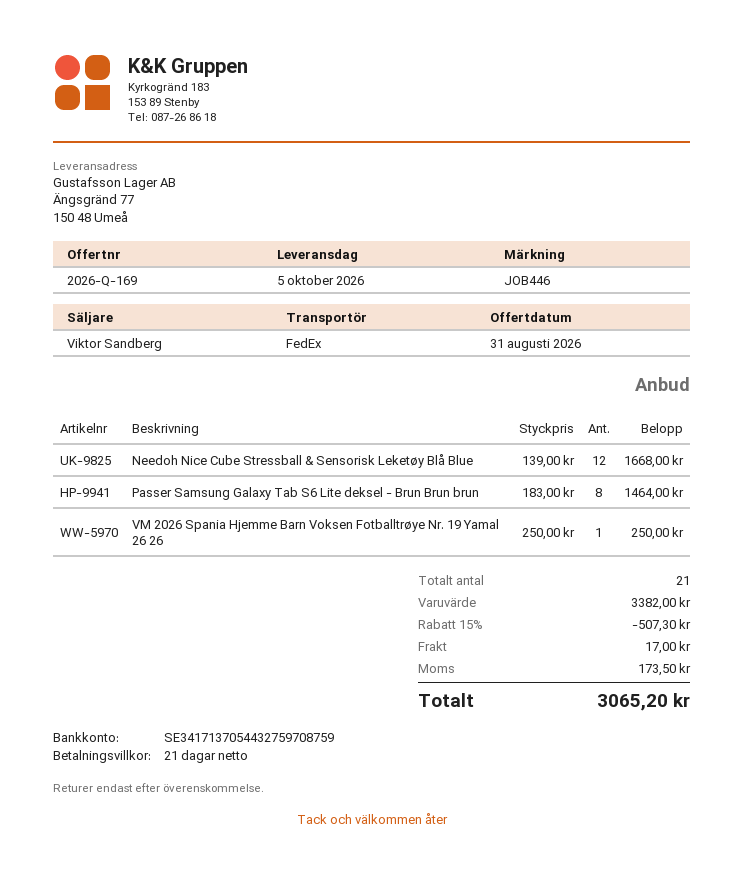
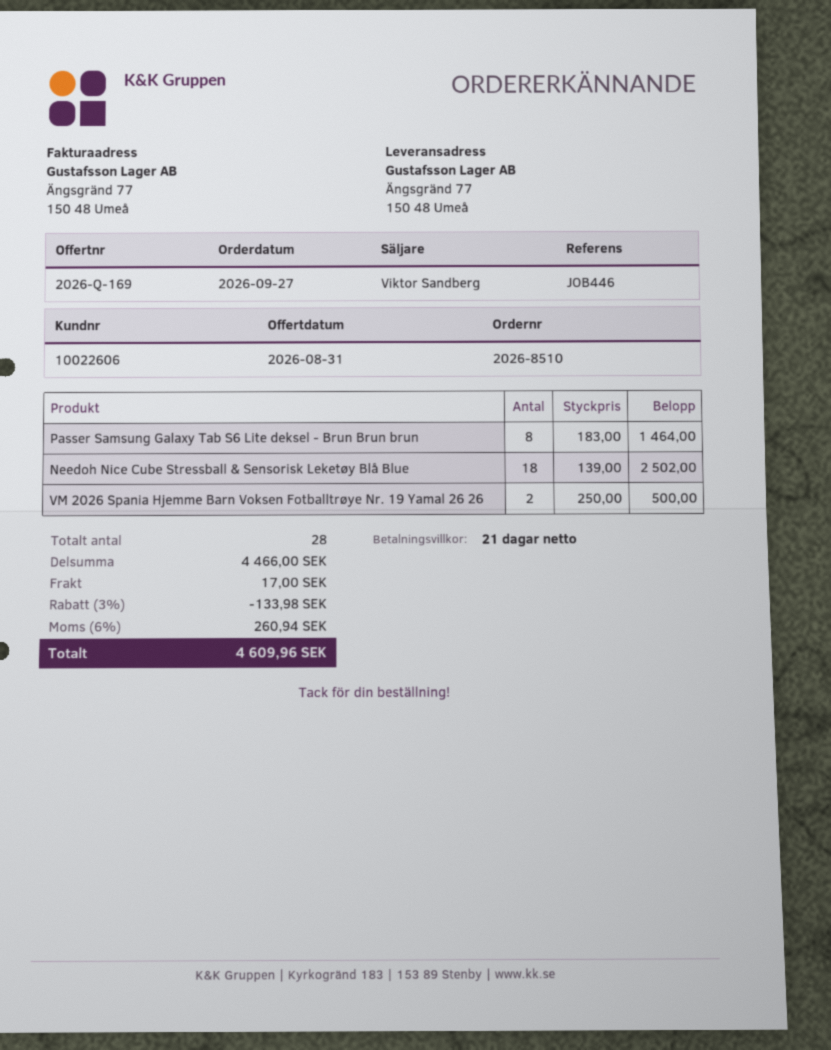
Needoh Nice Cube Stressball & Sensorisk Leketøy Blå Blue: 12 x 139.00 = 1668.00 -> 18 x 139.00 = 2502.00
VM 2026 Spania Hjemme Barn Voksen Fotballtrøye Nr. 19 Yamal 26 26: 1 x 250.00 = 250.00 -> 2 x 250.00 = 500.00
total quantity: 21 -> 28
subtotal: 3382.00 -> 4466.00
discount: 15% = 507.30 -> 3% = 133.98
tax: 173.50 -> 260.94
total: 3065.20 -> 4609.96

